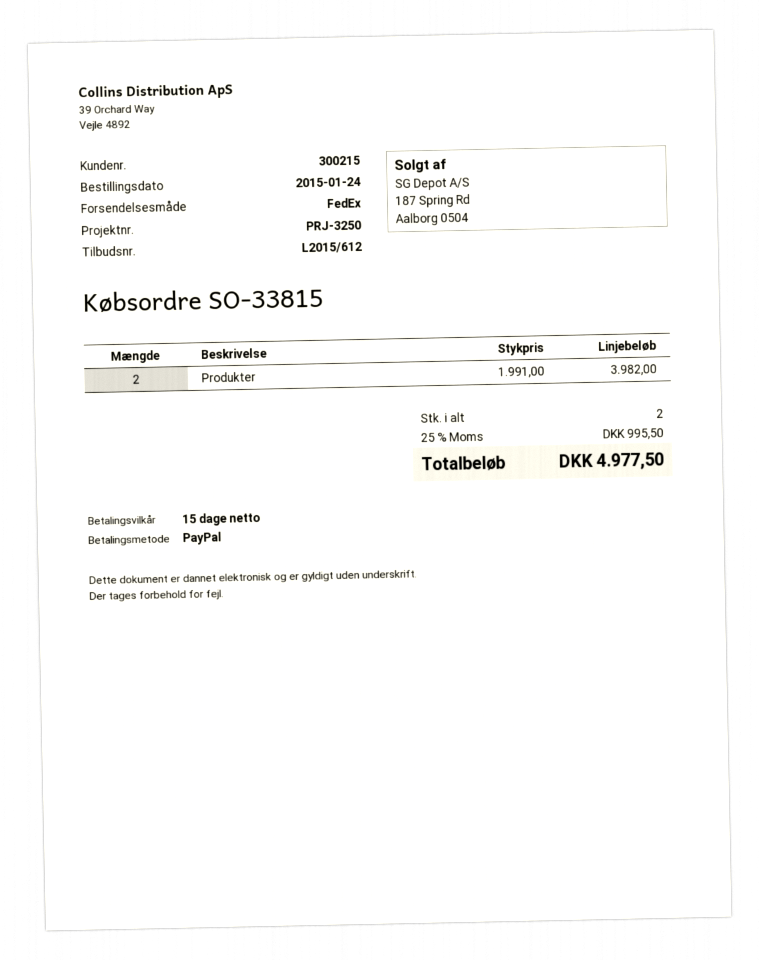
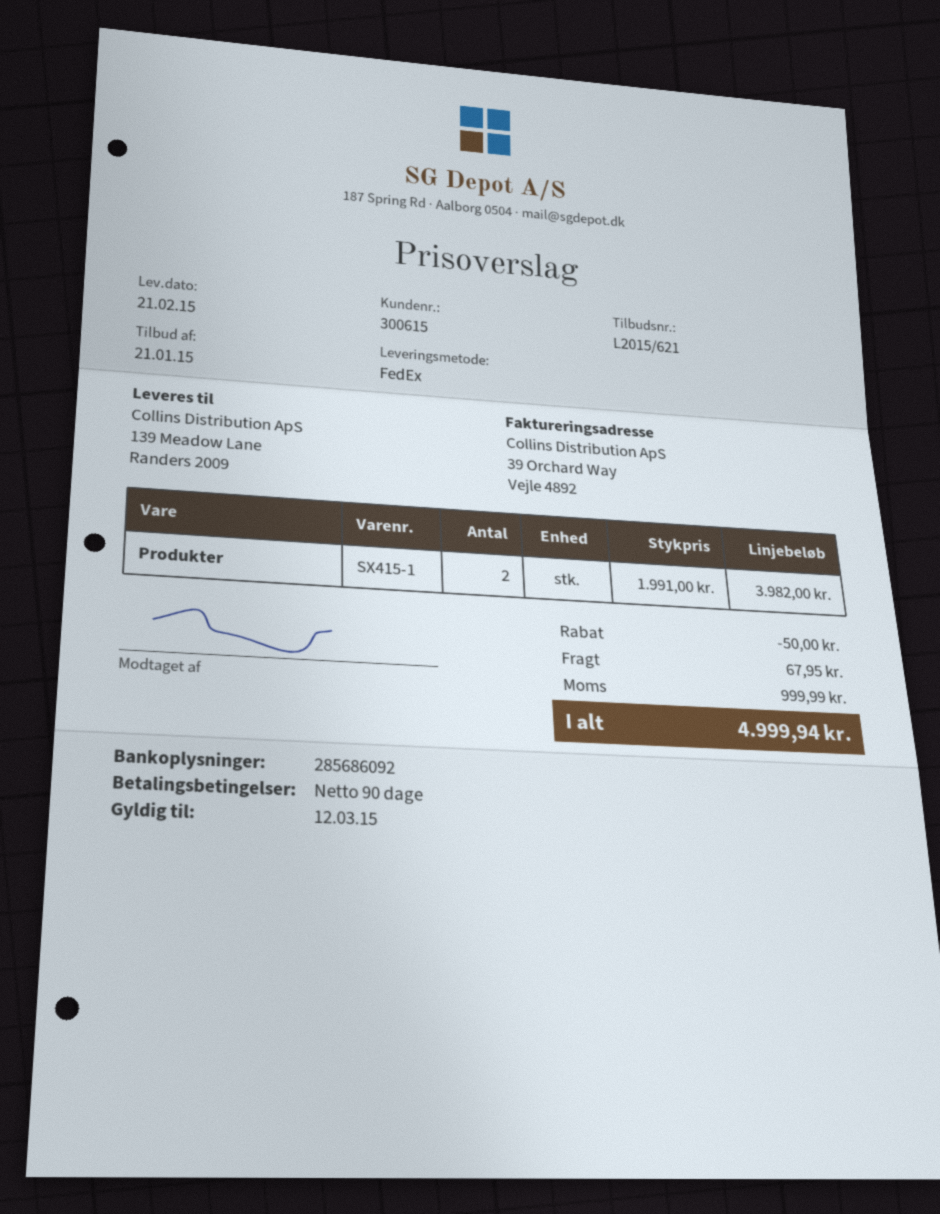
quote number: L2015/612 -> L2015/621
payment terms: 15 days -> 90 days
customer number: 300215 -> 300615
discount: none -> 50.00
shipping: none -> 67.95
tax: 995.50 -> 999.99
total: 4977.50 -> 4999.94

